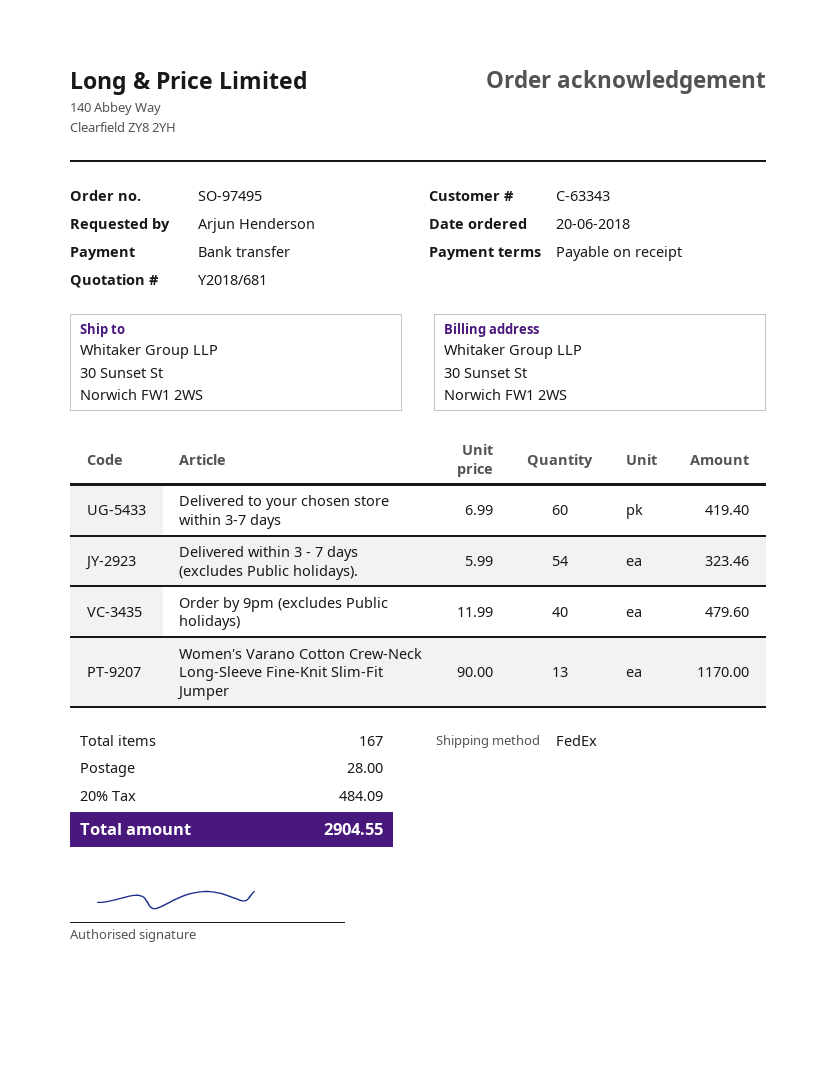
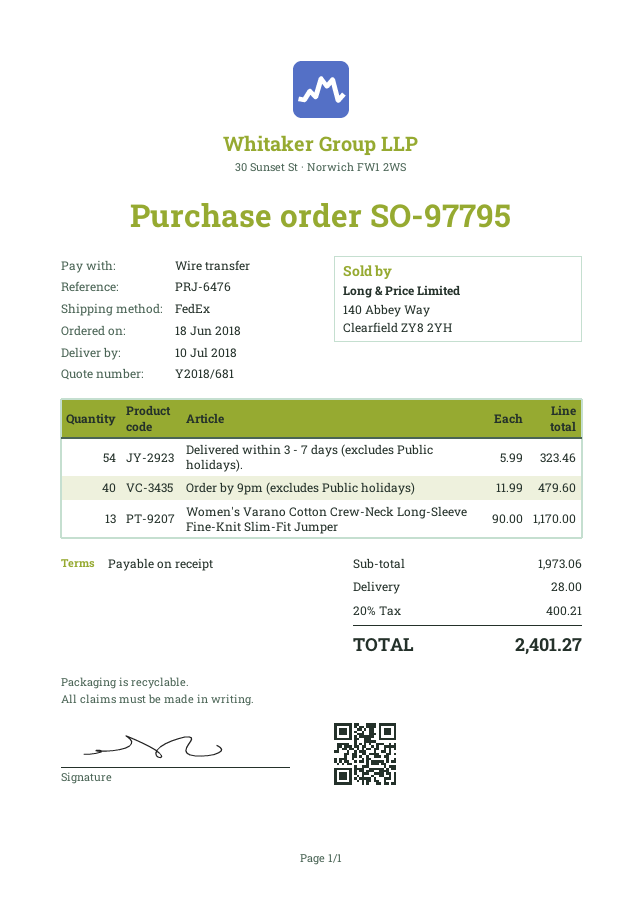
order number: SO-97495 -> SO-97795
order date: 2018-06-20 -> 2018-06-18
Delivered to your chosen store within 3-7 days: 60 x 6.99 = 419.40 -> none
tax: 20% = 484.09 -> 20% = 400.21
total: 2904.55 -> 2401.27

